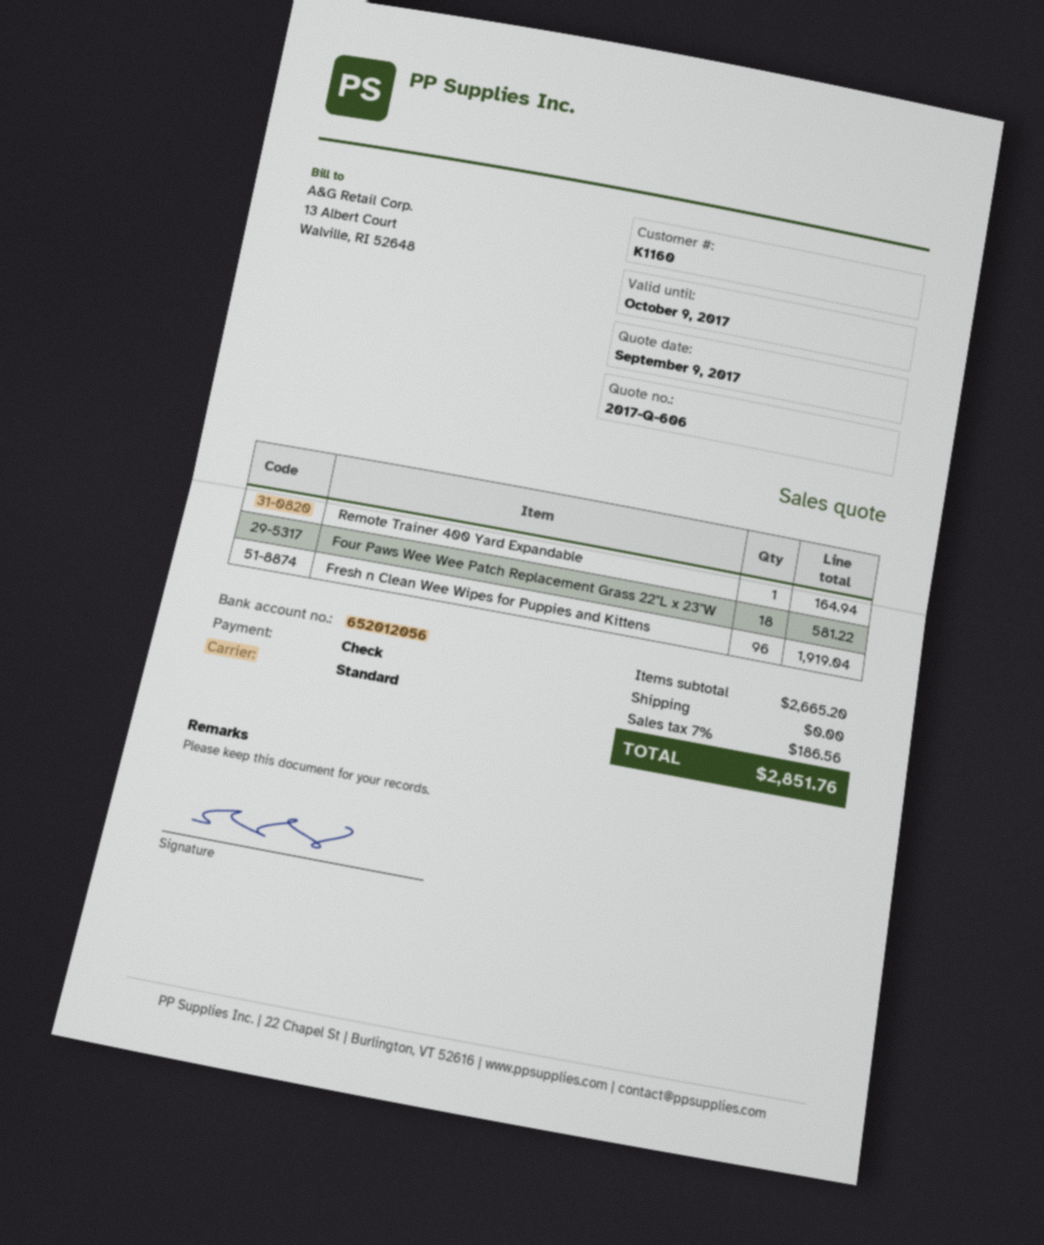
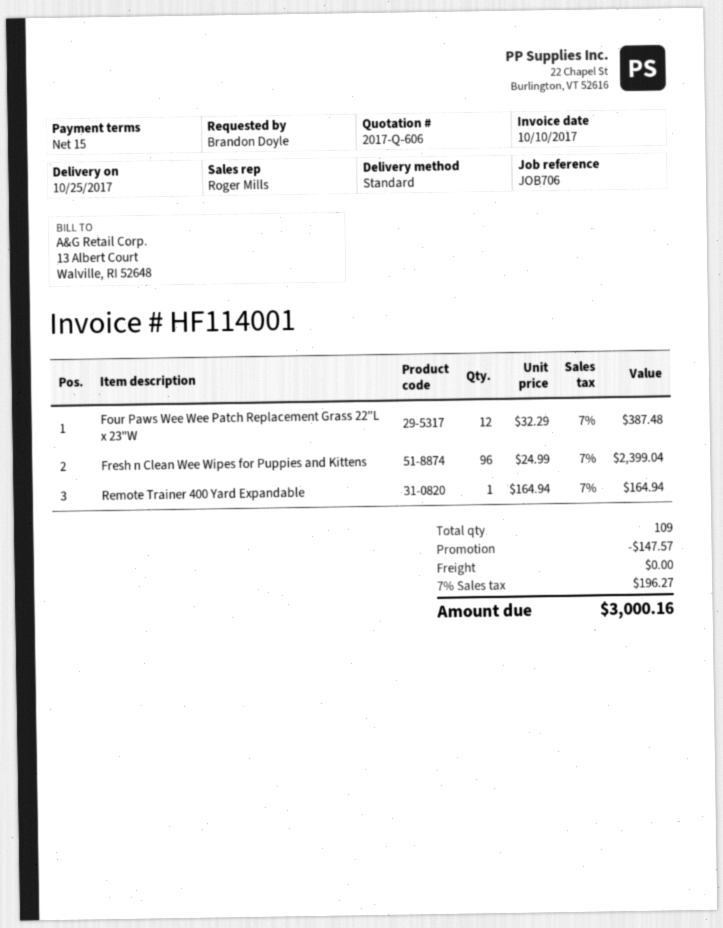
Four Paws Wee Wee Patch Replacement Grass 22"L x 23"W: 18 for 581.22 -> 12 for 387.48
Fresh n Clean Wee Wipes for Puppies and Kittens: 96 for 1919.04 -> 96 for 2399.04
discount: none -> 147.57
tax: 7% = 186.56 -> 7% = 196.27
total: 2851.76 -> 3000.16

